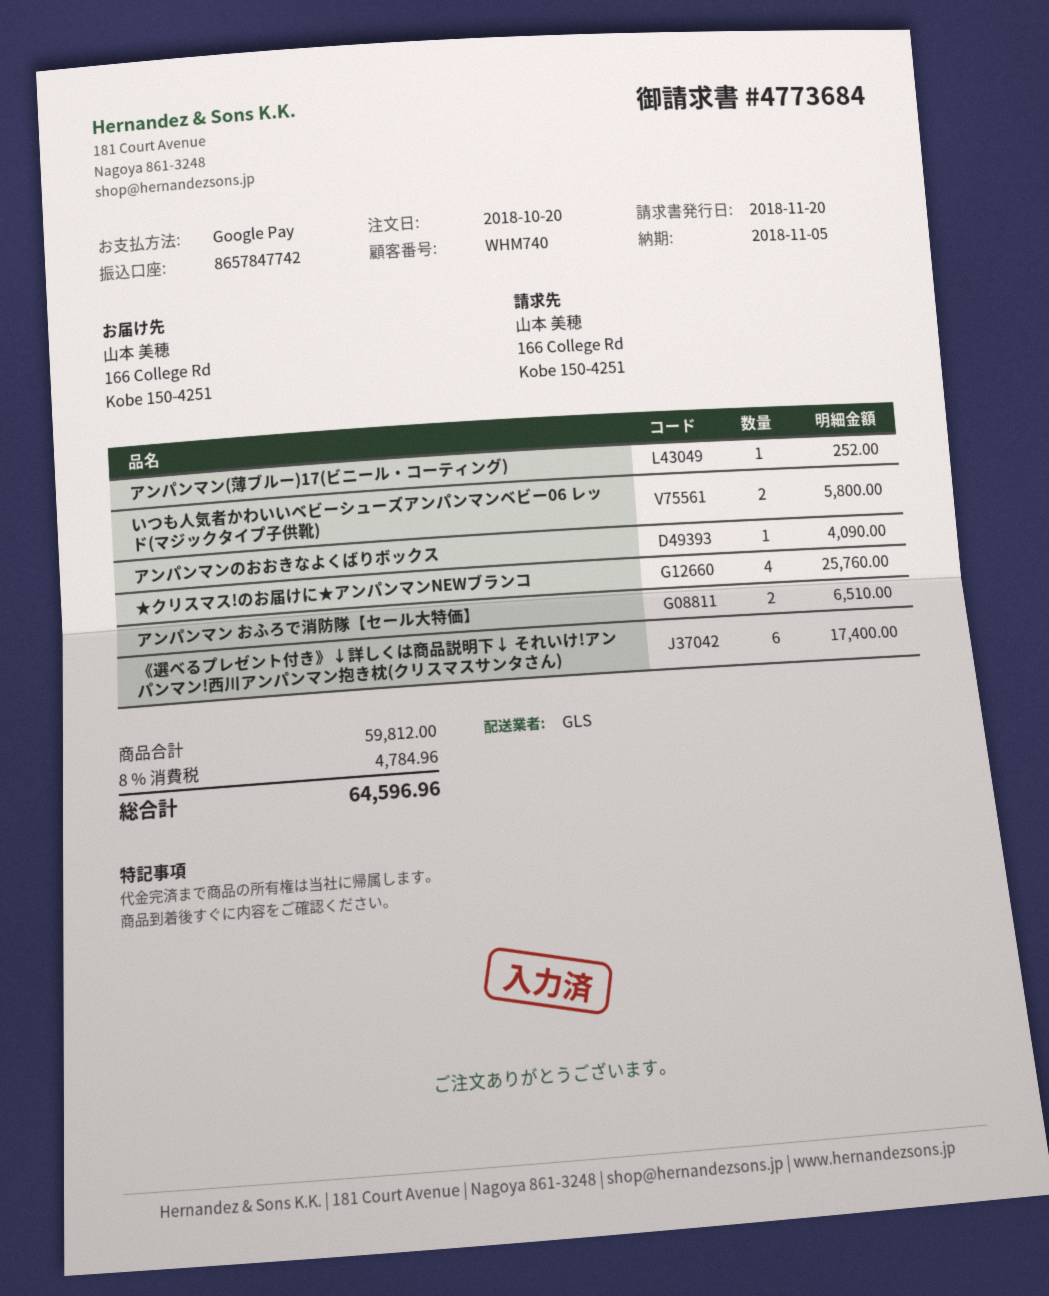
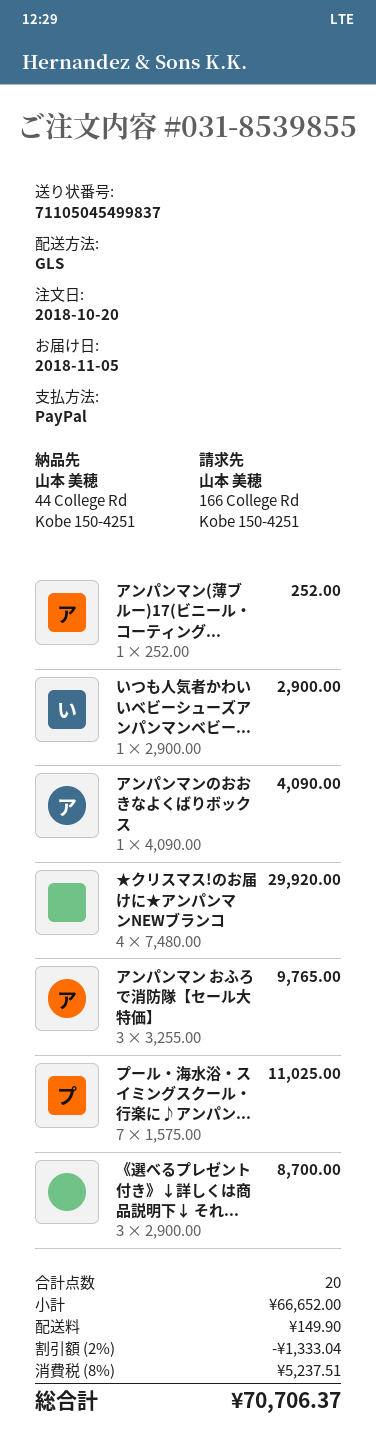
payment method: Google Pay -> PayPal
ship to: 166 College Rd, Kobe 150-4251 -> 44 College Rd, Kobe 150-4251
いつも人気者かわいいベビーシューズアンパンマンベビー06 レッド(マジックタイプ子供靴): 2 for 5800.00 -> 1 for 2900.00
★クリスマス!のお届けに★アンパンマンNEWブランコ: 4 for 25760.00 -> 4 for 29920.00
アンパンマン おふろで消防隊【セール大特価】: 2 for 6510.00 -> 3 for 9765.00
《選べるプレゼント付き》↓詳しくは商品説明下↓ それいけ!アンパンマン!西川アンパンマン抱き枕(クリスマスサンタさん): 6 for 17400.00 -> 3 for 8700.00
プール・海水浴・スイミングスクール・行楽に♪アンパン...: none -> 7 for 11025.00
subtotal: 59812.00 -> 66652.00
discount: none -> 2% = 1333.04
shipping: none -> 149.90
tax: 8% = 4784.96 -> 8% = 5237.51
total: 64596.96 -> 70706.37

